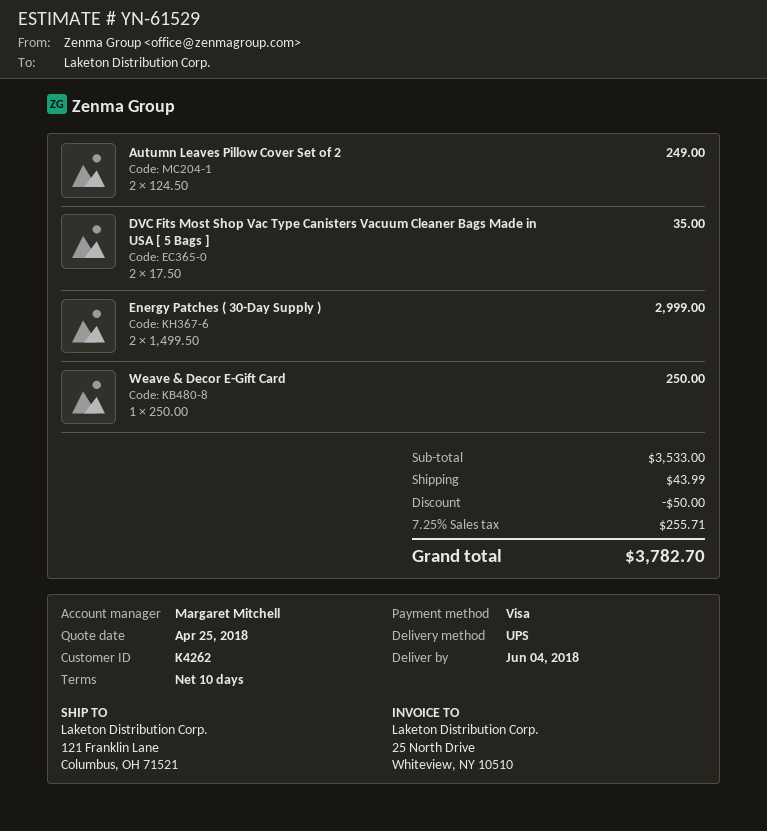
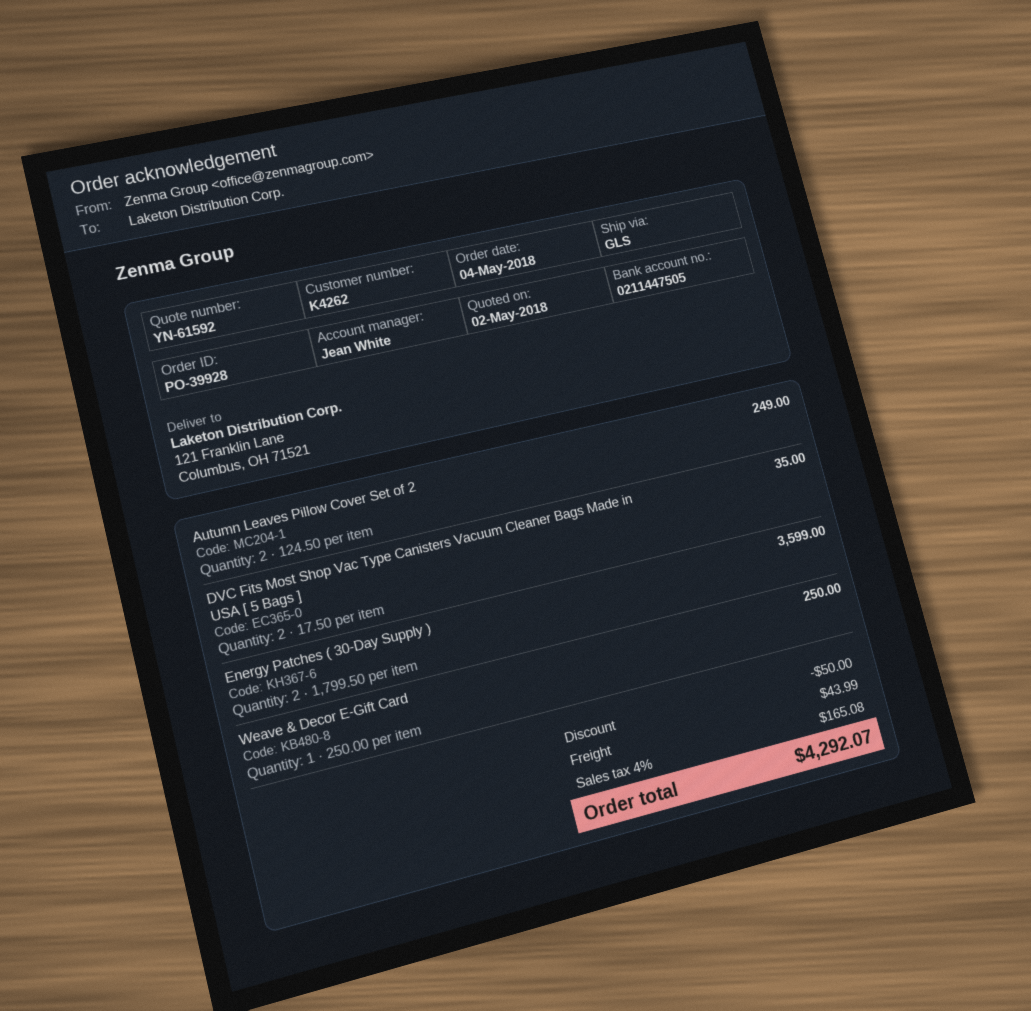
quote number: YN-61529 -> YN-61592
quote date: 2018-04-25 -> 2018-05-02
sales rep: Margaret Mitchell -> Jean White
shipping method: UPS -> GLS
Energy Patches ( 30-Day Supply ): 2 x 1499.50 = 2999.00 -> 2 x 1799.50 = 3599.00
tax: 7.25% = 255.71 -> 4% = 165.08
total: 3782.70 -> 4292.07

